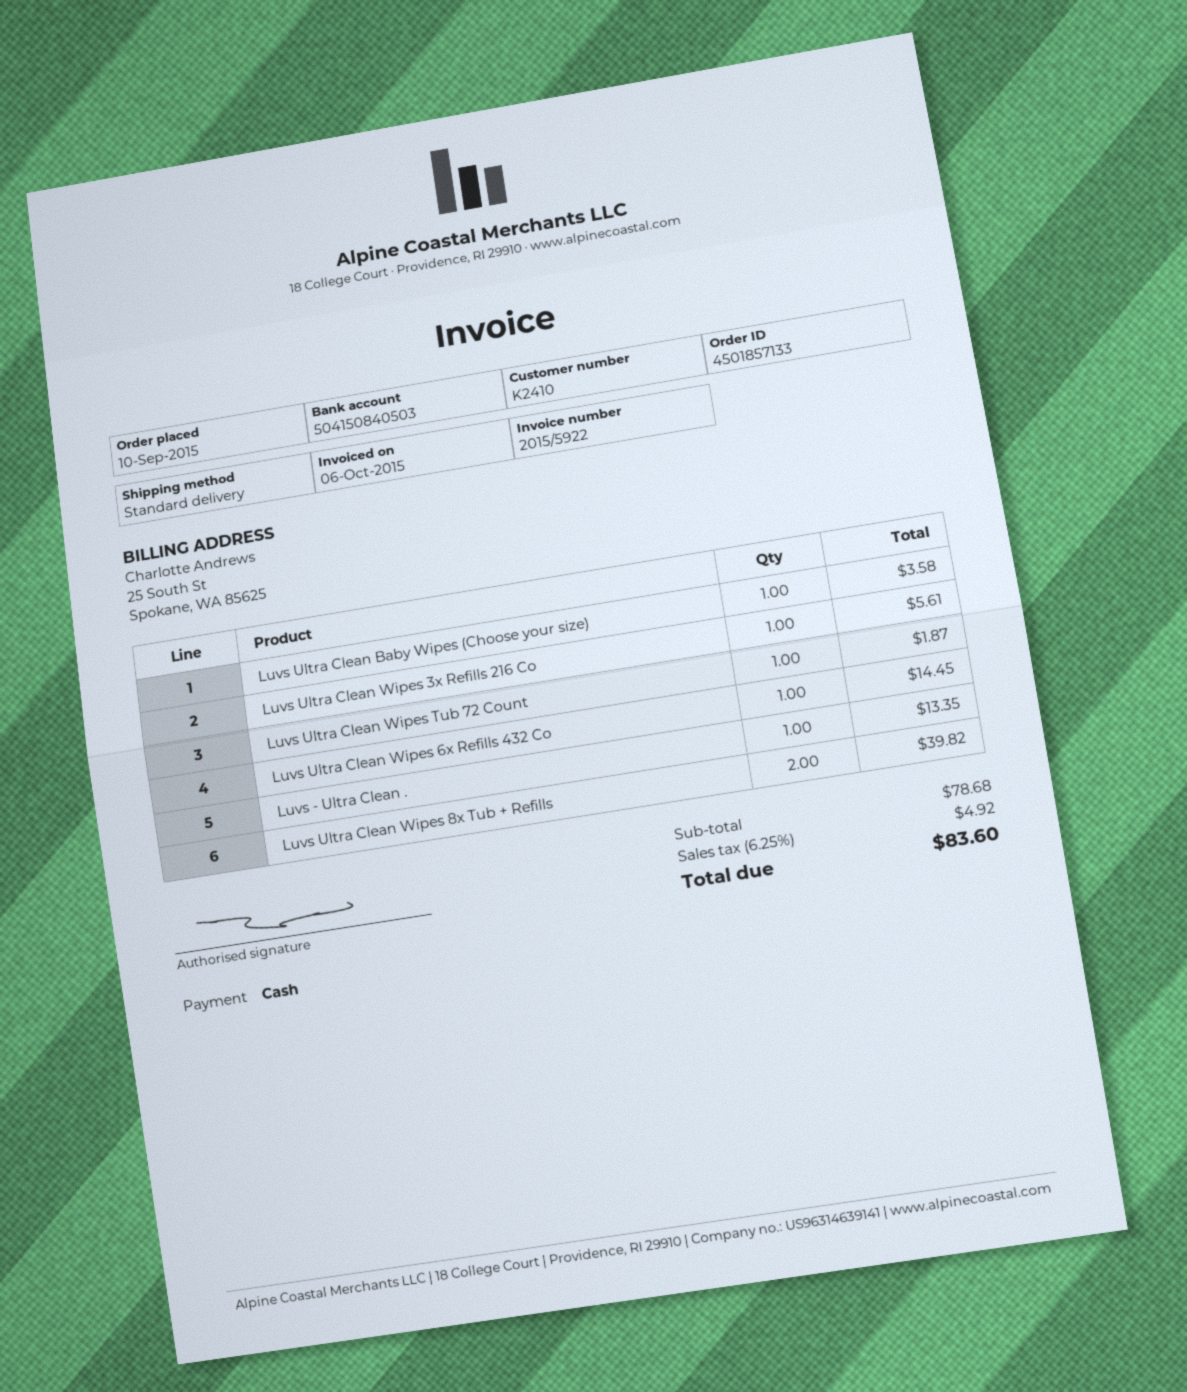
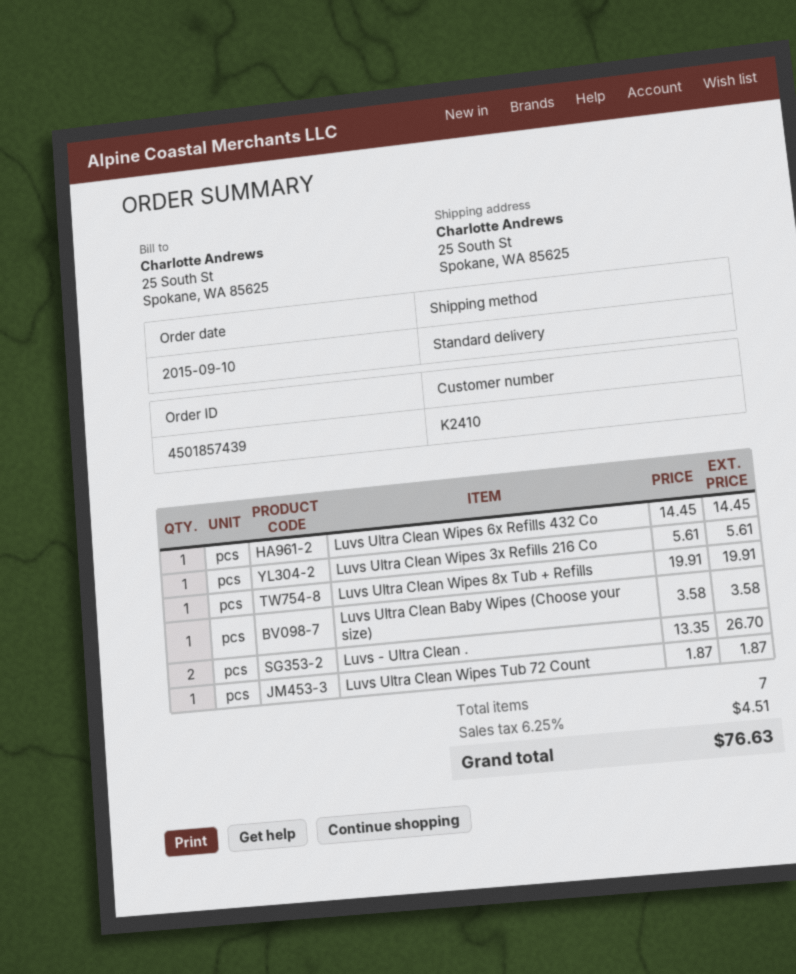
order number: 4501857133 -> 4501857439
Luvs - Ultra Clean .: 1 for 13.35 -> 2 for 26.70
Luvs Ultra Clean Wipes 8x Tub + Refills: 2 for 39.82 -> 1 for 19.91
tax: 6.25% = 4.92 -> 6.25% = 4.51
total: 83.60 -> 76.63

